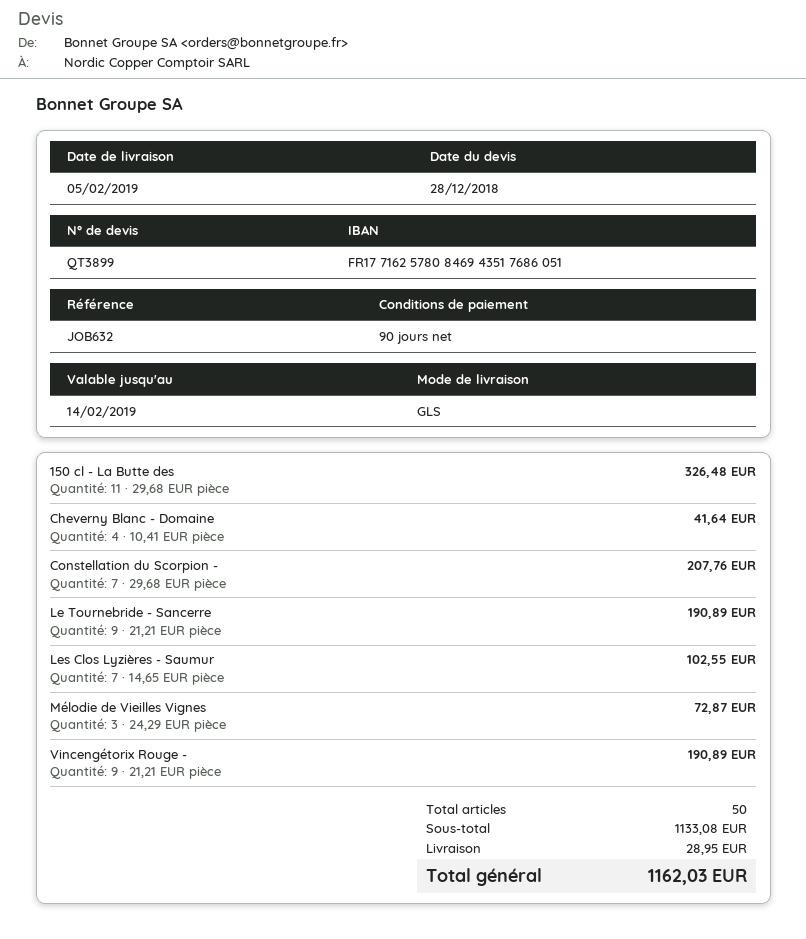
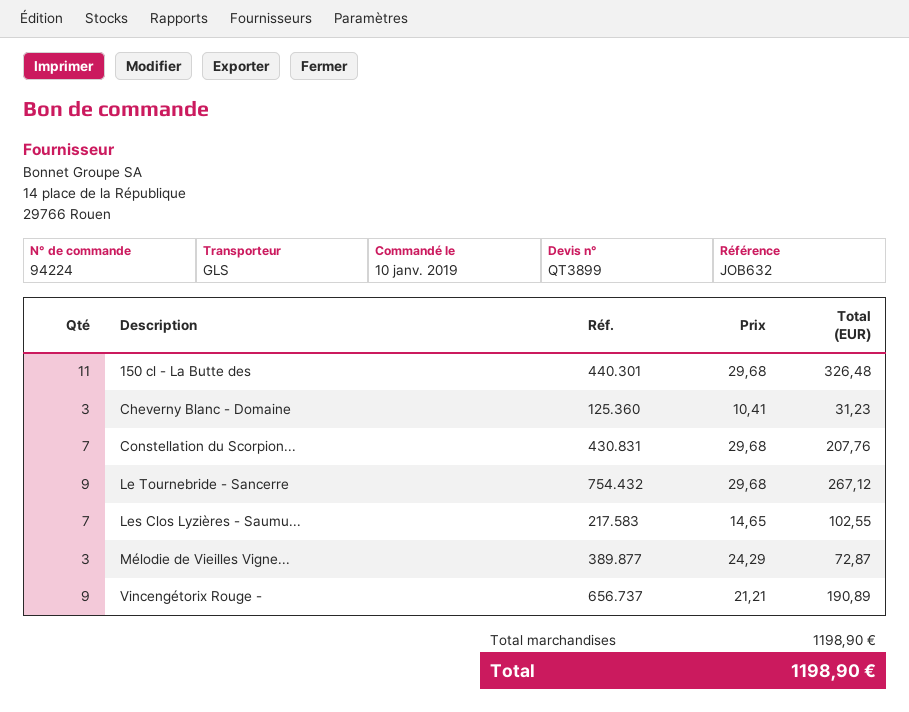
Cheverny Blanc - Domaine: 4 x 10.41 = 41.64 -> 3 x 10.41 = 31.23
Le Tournebride - Sancerre: 9 x 21.21 = 190.89 -> 9 x 29.68 = 267.12
subtotal: 1133.08 -> 1198.90
shipping: 28.95 -> none
total: 1162.03 -> 1198.90

